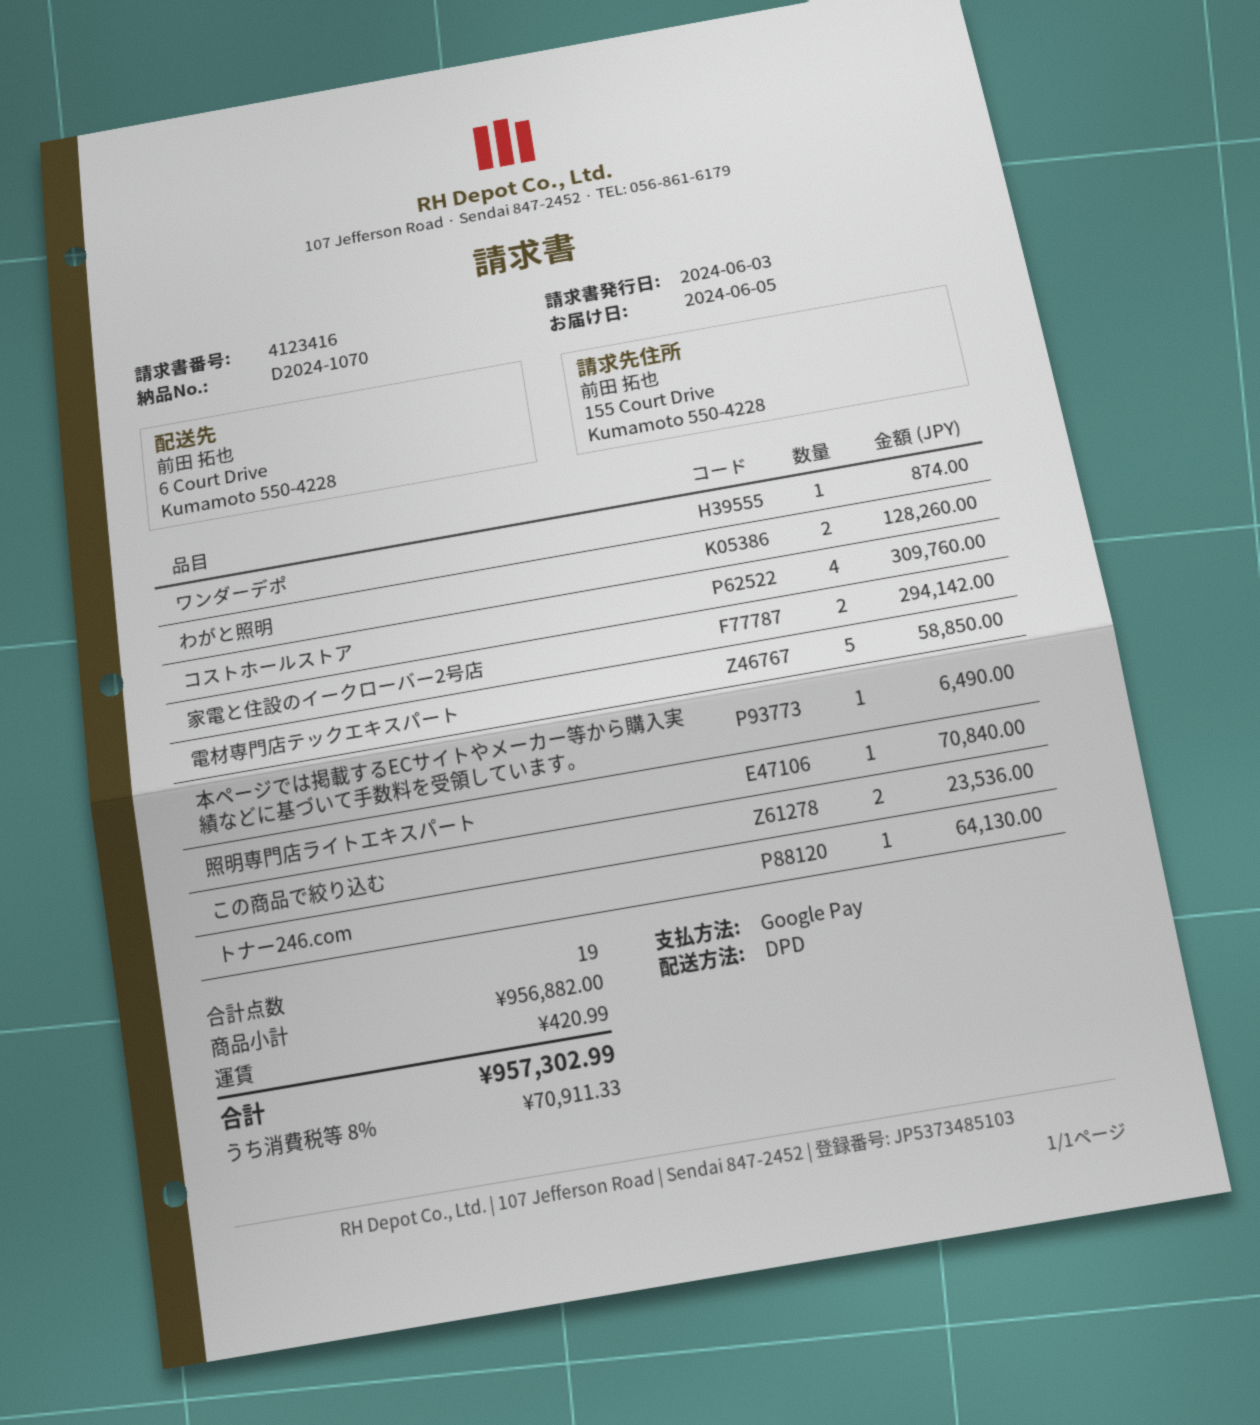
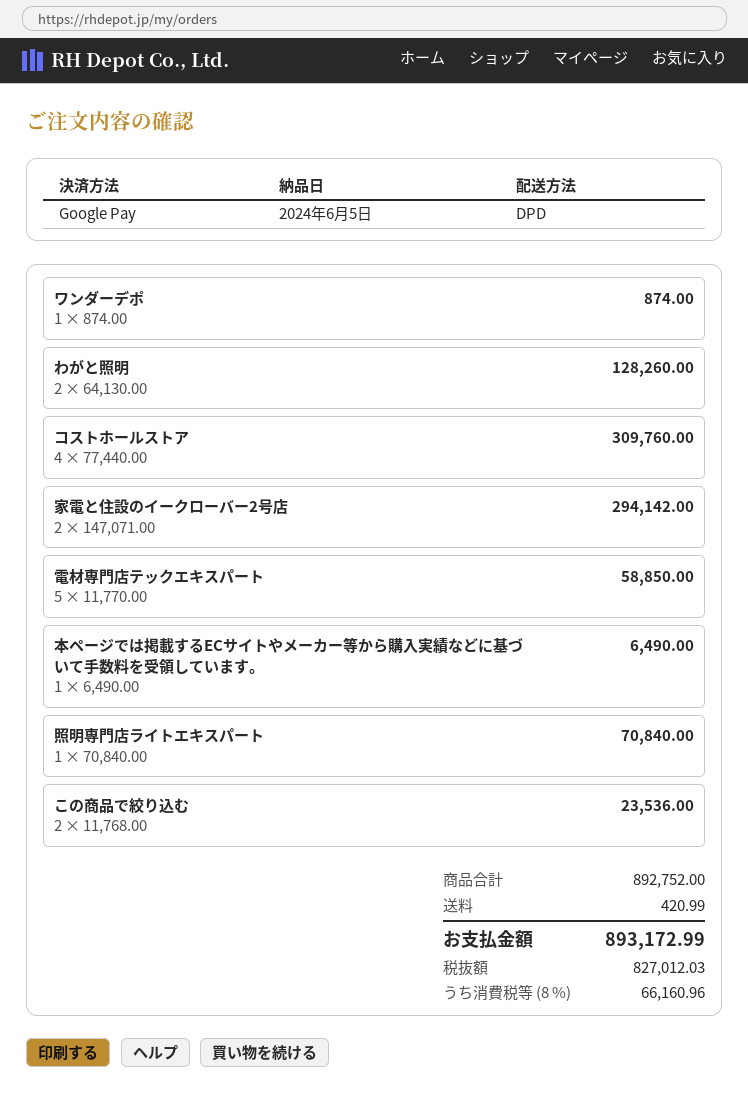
トナー246.com: 1 for 64130.00 -> none
subtotal: 956882.00 -> 892752.00
tax: 8% = 70911.33 -> 8% = 66160.96
total: 957302.99 -> 893172.99

